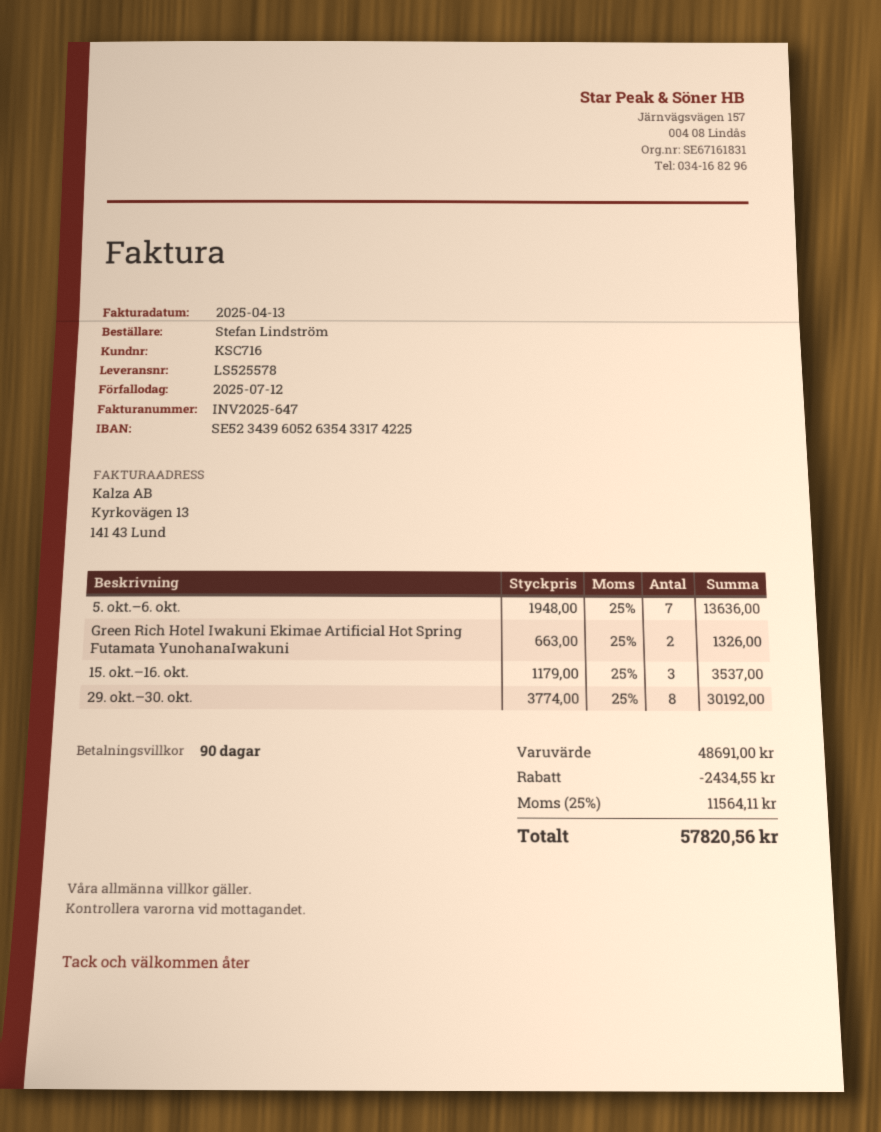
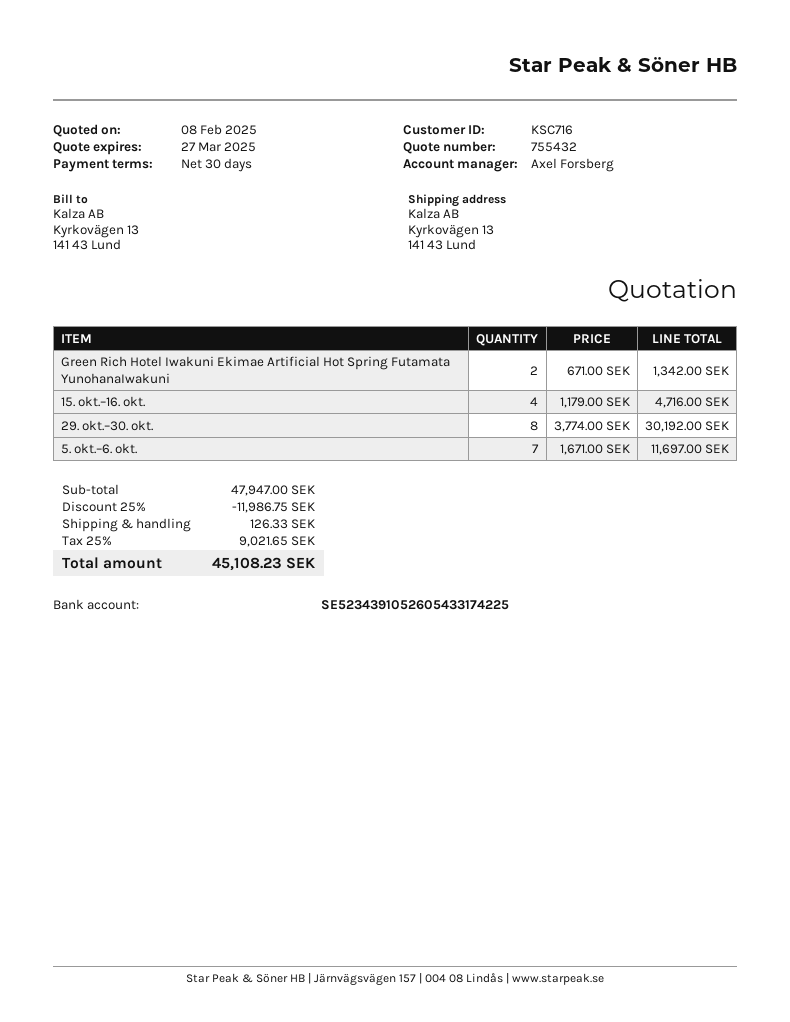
payment terms: 90 days -> 30 days
bank account: SE5234396052635433174225 -> SE5234391052605433174225
5. okt.–6. okt.: 7 x 1948.00 = 13636.00 -> 7 x 1671.00 = 11697.00
Green Rich Hotel Iwakuni Ekimae Artificial Hot Spring Futamata YunohanaIwakuni: 2 x 663.00 = 1326.00 -> 2 x 671.00 = 1342.00
15. okt.–16. okt.: 3 x 1179.00 = 3537.00 -> 4 x 1179.00 = 4716.00
subtotal: 48691.00 -> 47947.00
discount: 2434.55 -> 11986.75
shipping: none -> 126.33
tax: 25% = 11564.11 -> 25% = 9021.65
total: 57820.56 -> 45108.23

